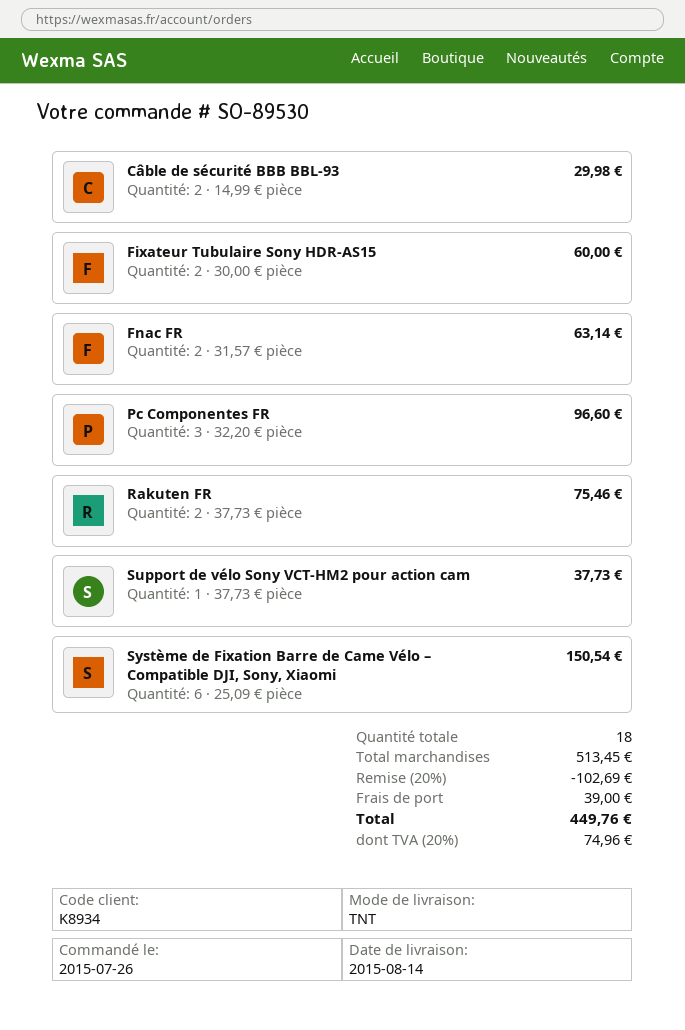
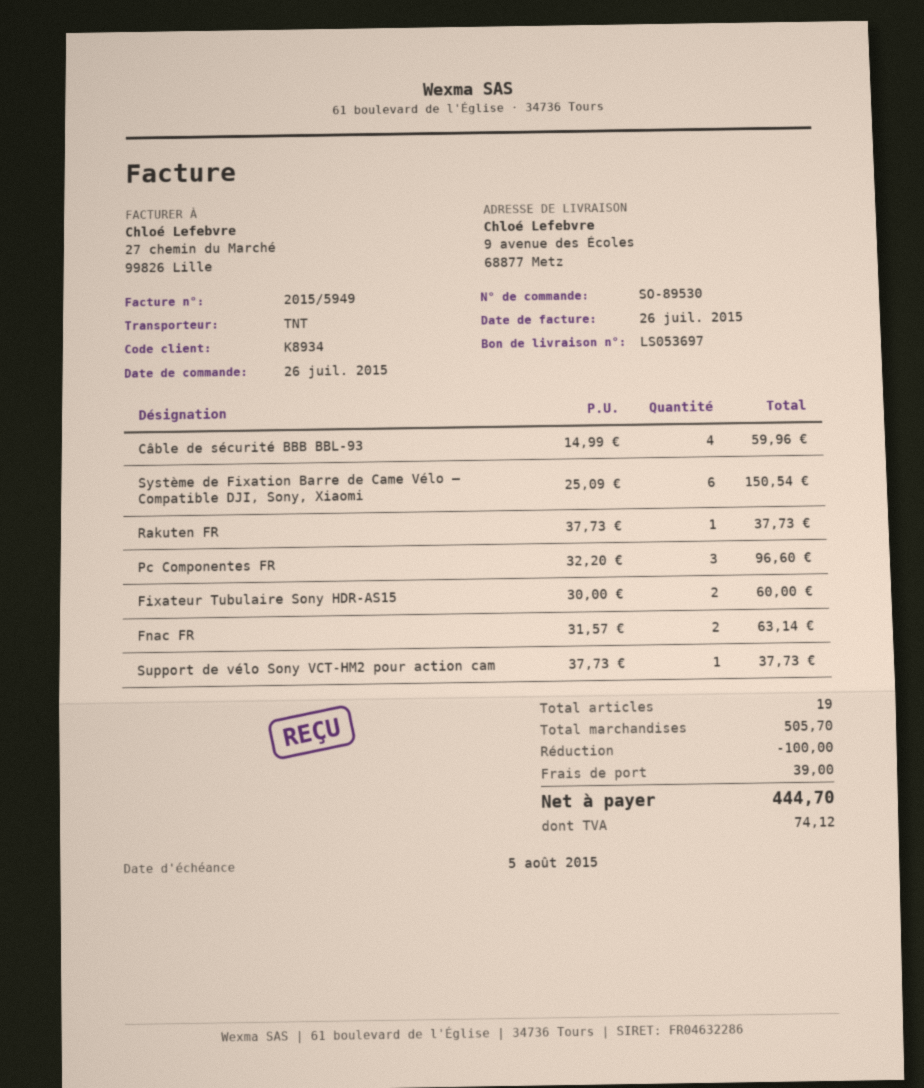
Câble de sécurité BBB BBL-93: 2 x 14.99 = 29.98 -> 4 x 14.99 = 59.96
Rakuten FR: 2 x 37.73 = 75.46 -> 1 x 37.73 = 37.73
total quantity: 18 -> 19
subtotal: 513.45 -> 505.70
discount: 102.69 -> 100.00
tax: 74.96 -> 74.12
total: 449.76 -> 444.70

